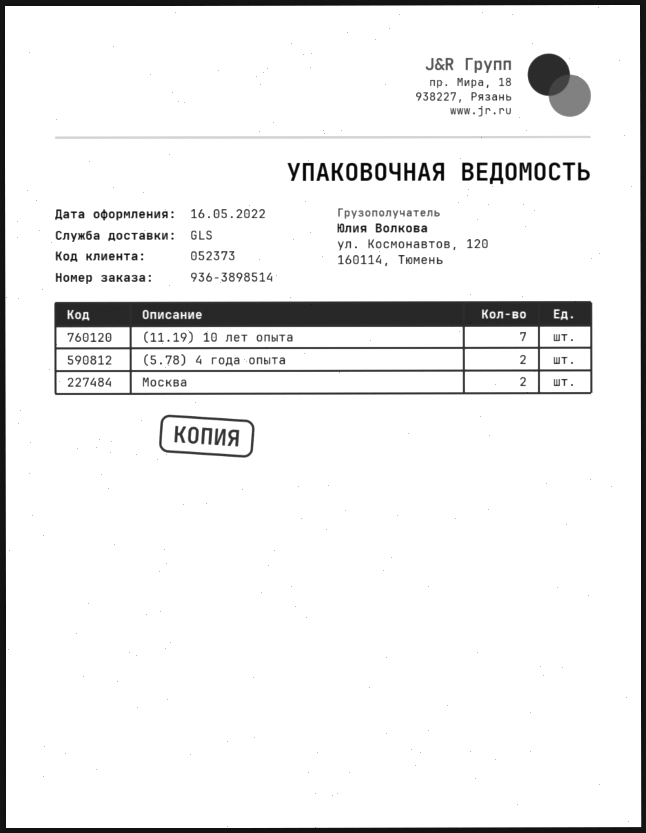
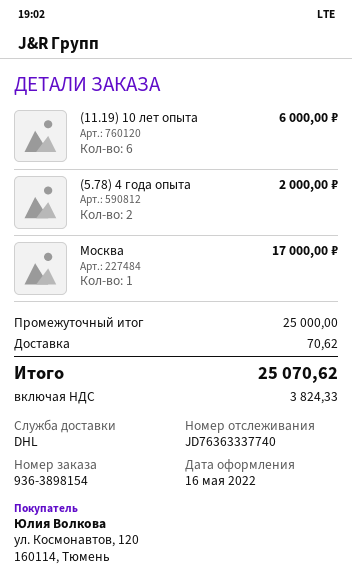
order number: 936-3898514 -> 936-3898154
shipping method: GLS -> DHL
(11.19) 10 лет опыта: 7 -> 6
Москва: 2 -> 1

